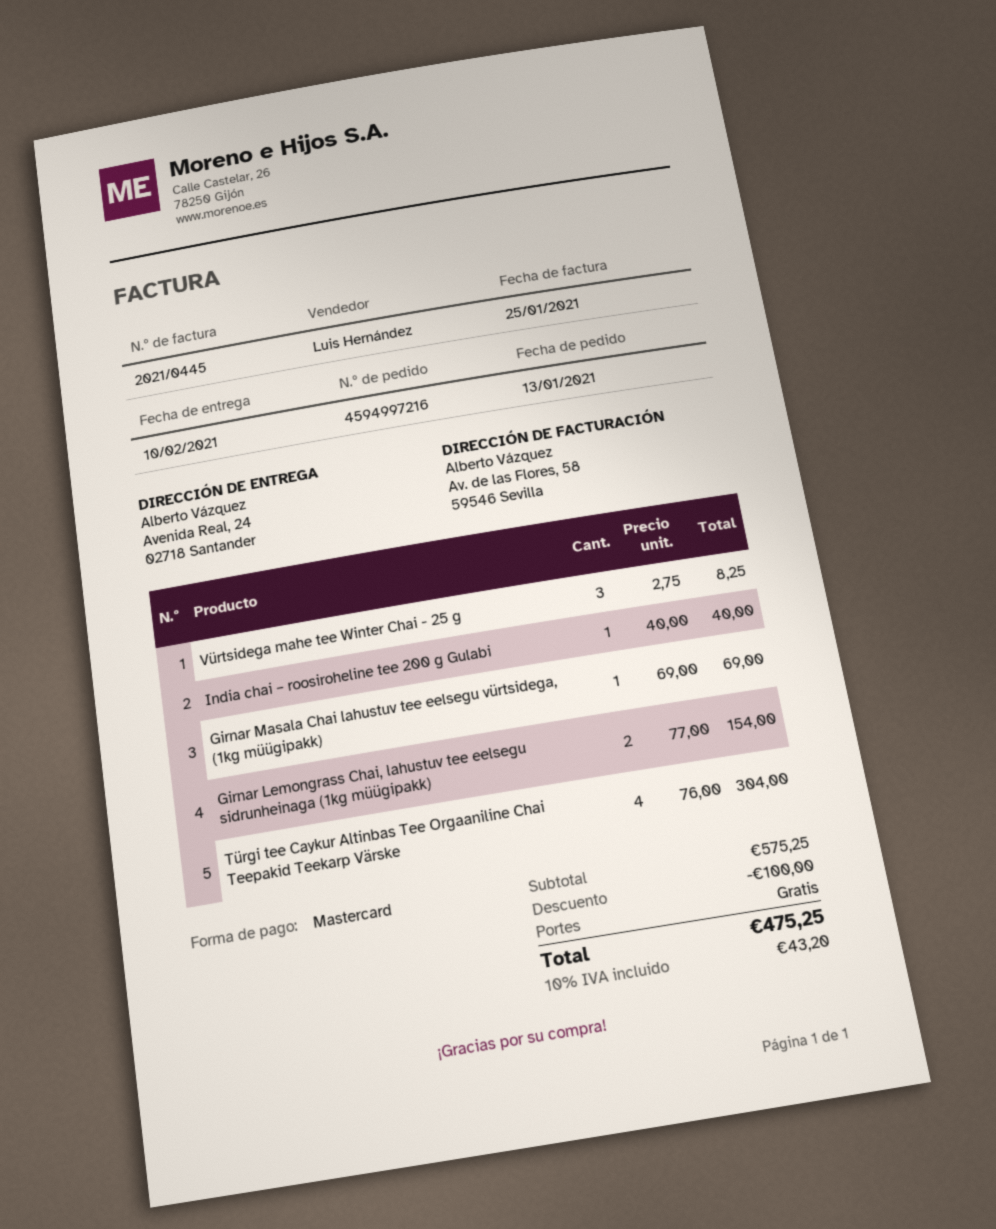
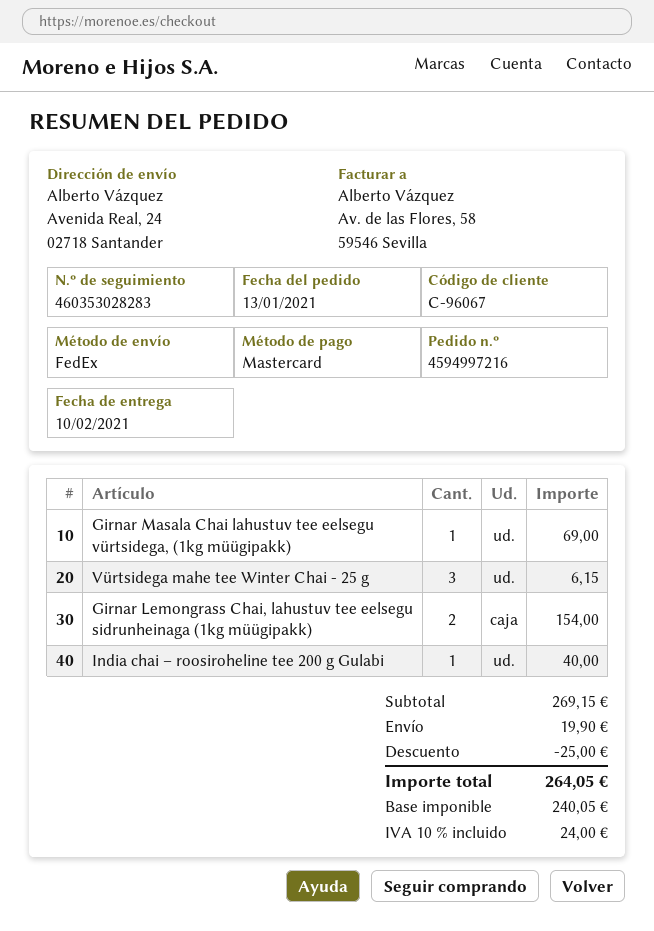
Vürtsidega mahe tee Winter Chai - 25 g: 3 for 8.25 -> 3 for 6.15
Türgi tee Caykur Altinbas Tee Orgaaniline Chai Teepakid Teekarp Värske: 4 for 304.00 -> none
subtotal: 575.25 -> 269.15
discount: 100.00 -> 25.00
shipping: 0.00 -> 19.90
tax: 10% = 43.20 -> 10% = 24.00
total: 475.25 -> 264.05

